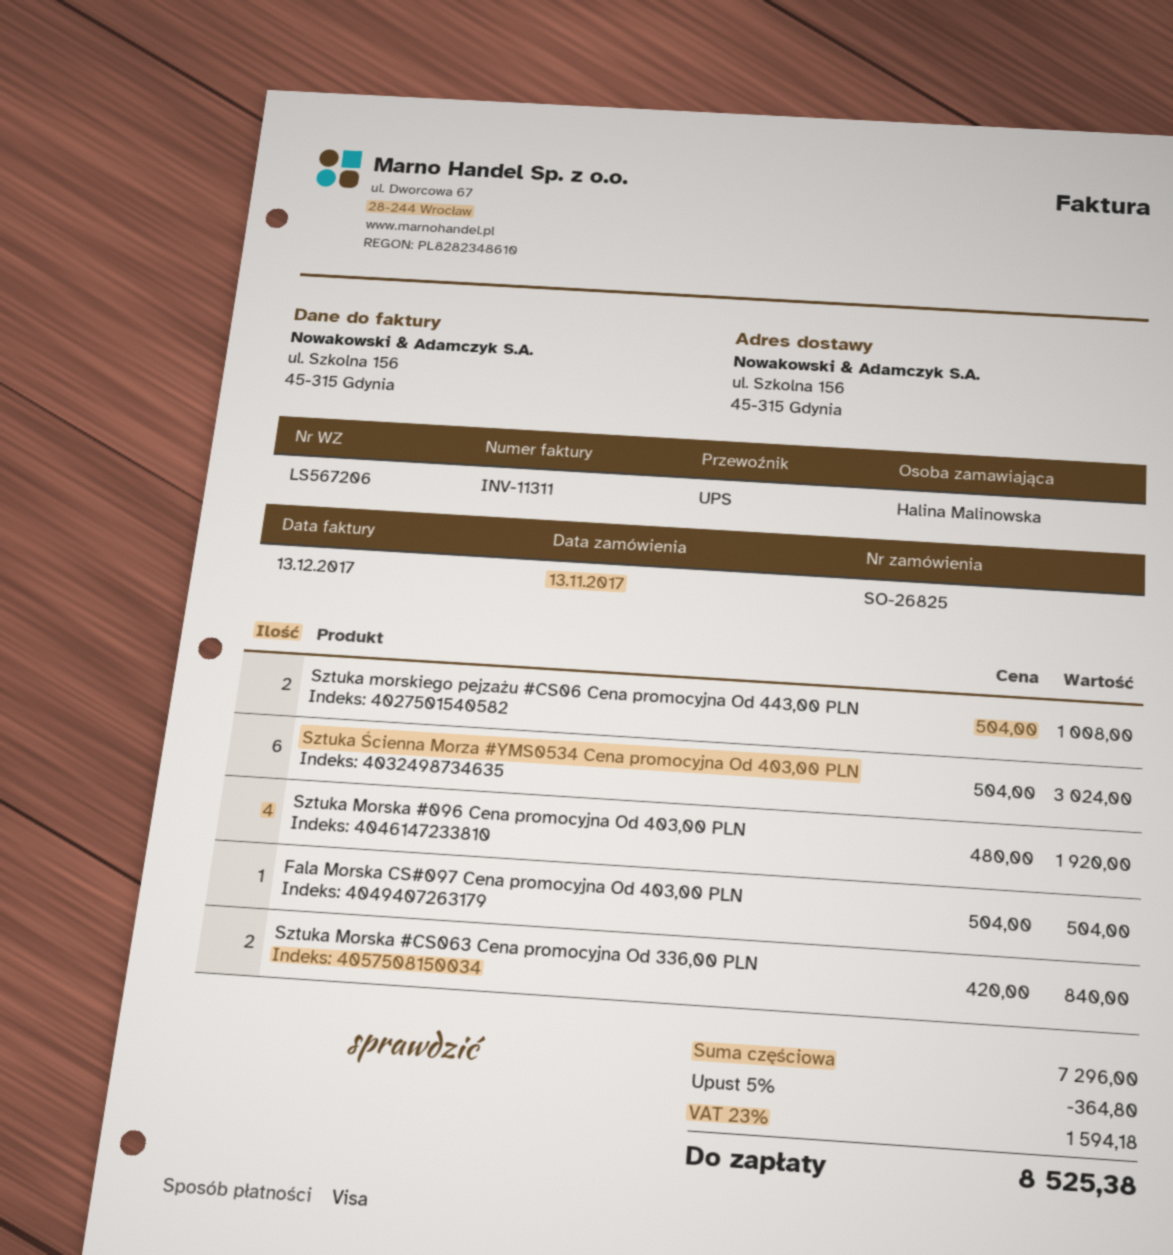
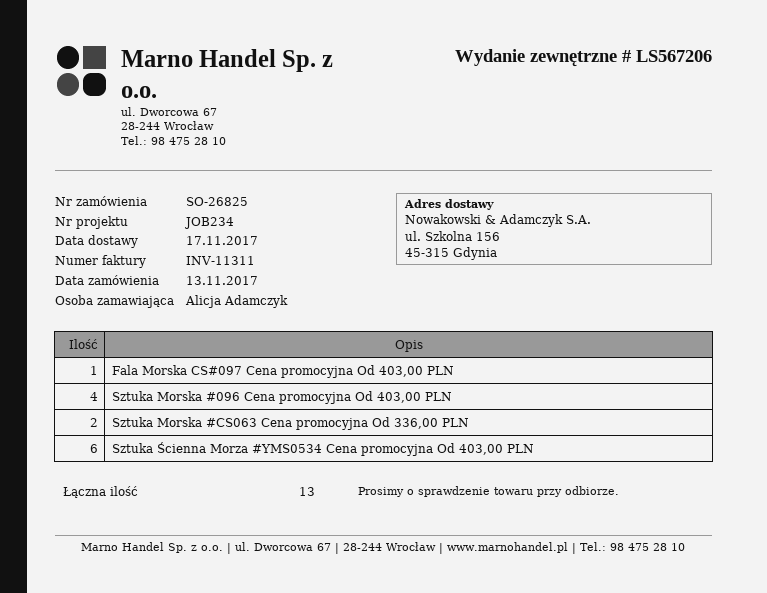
ordered by: Halina Malinowska -> Alicja Adamczyk
Sztuka morskiego pejzażu #CS06 Cena promocyjna Od 443,00 PLN: 2 -> none

